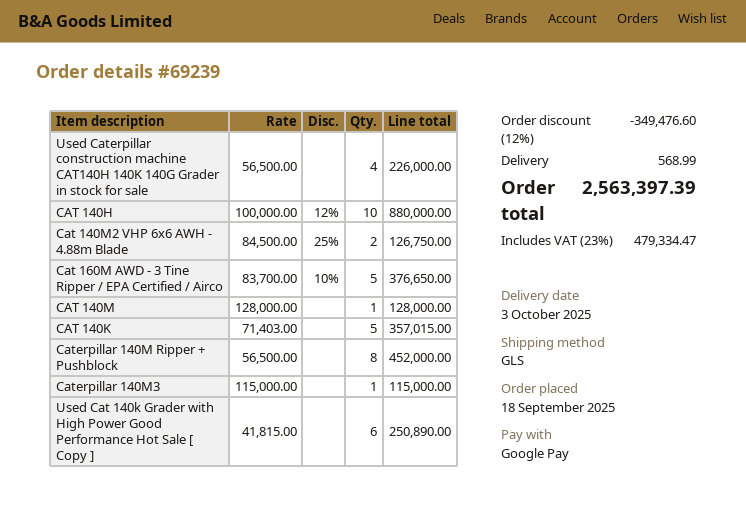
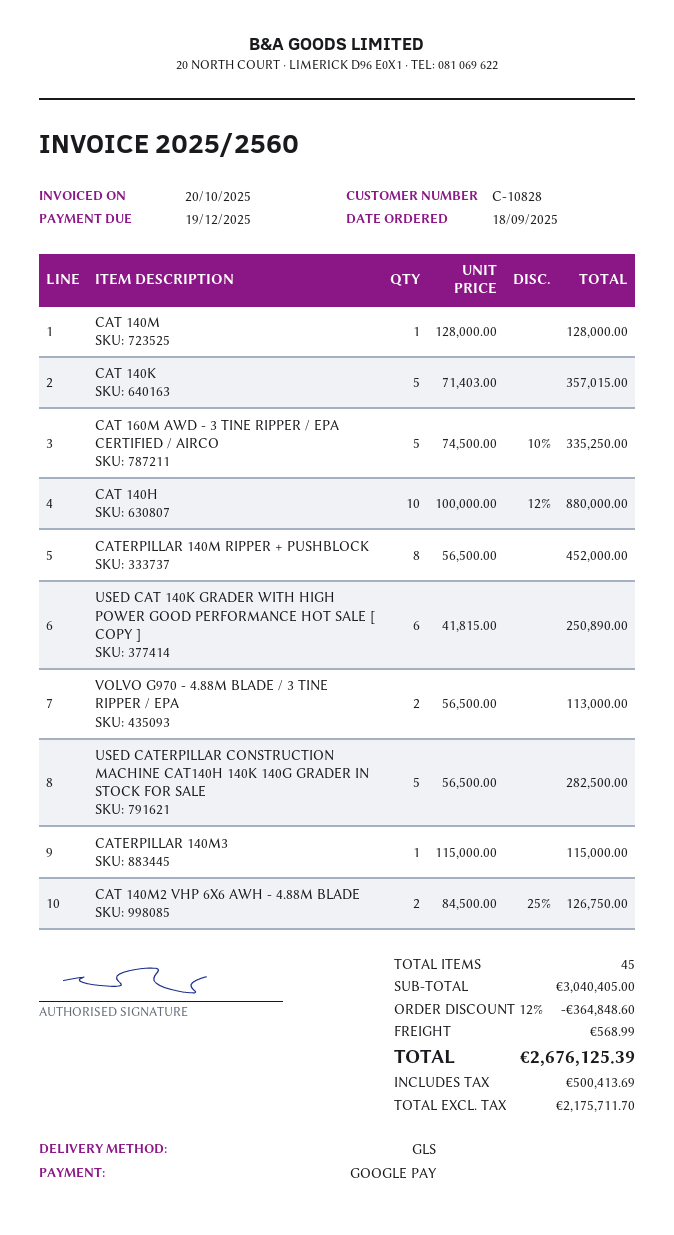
Used Caterpillar construction machine CAT140H 140K 140G Grader in stock for sale: 4 x 56500.00 = 226000.00 -> 5 x 56500.00 = 282500.00
Cat 160M AWD - 3 Tine Ripper / EPA Certified / Airco: 5 x 83700.00 - 10% = 376650.00 -> 5 x 74500.00 - 10% = 335250.00
VOLVO G970 - 4.88M BLADE / 3 TINE RIPPER / EPA: none -> 2 x 56500.00 = 113000.00
discount: 12% = 349476.60 -> 12% = 364848.60
tax: 479334.47 -> 500413.69
total: 2563397.39 -> 2676125.39

